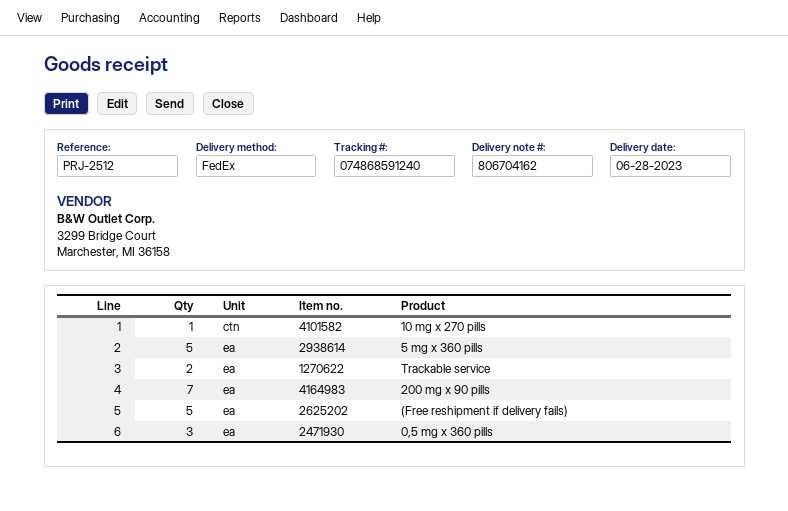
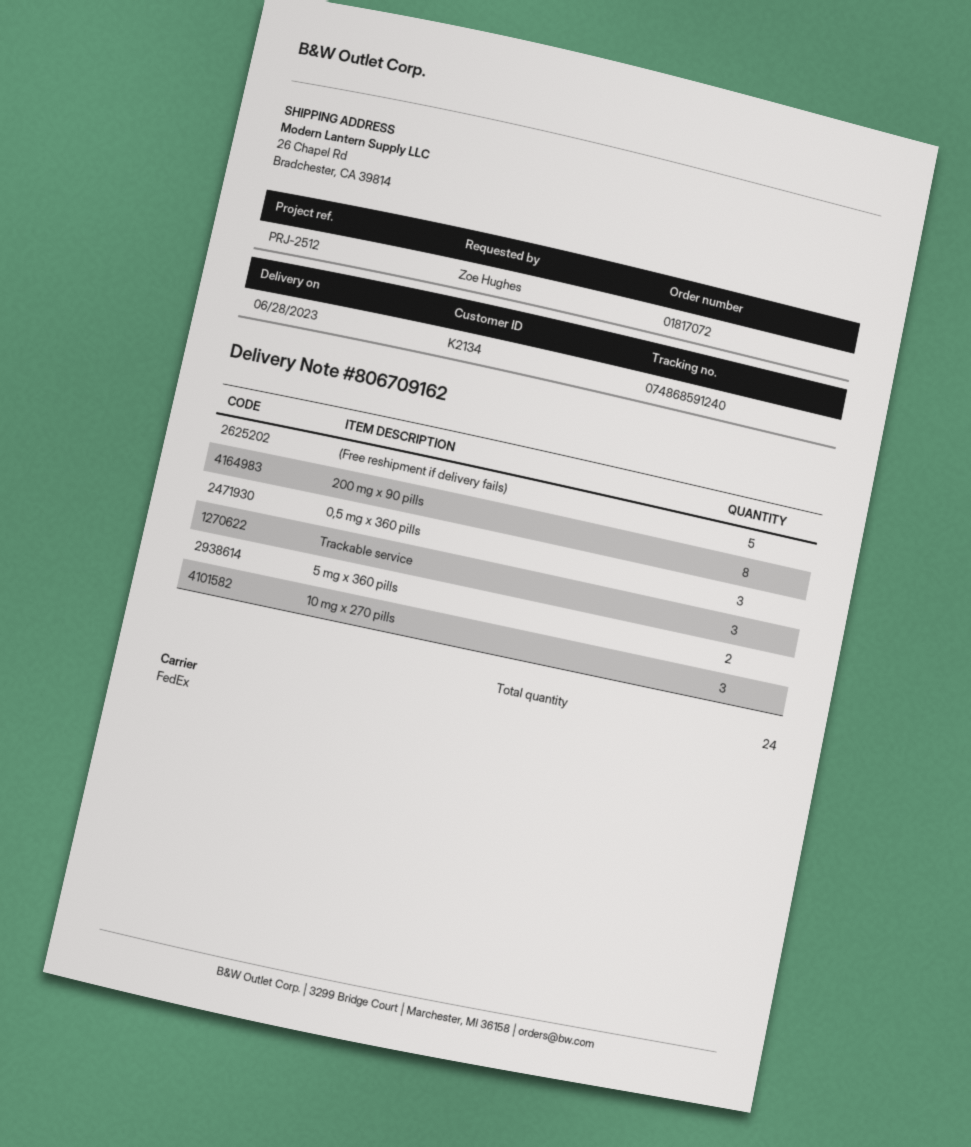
delivery note number: 806704162 -> 806709162
10 mg x 270 pills: 1 -> 3
5 mg x 360 pills: 5 -> 2
Trackable service: 2 -> 3
200 mg x 90 pills: 7 -> 8

